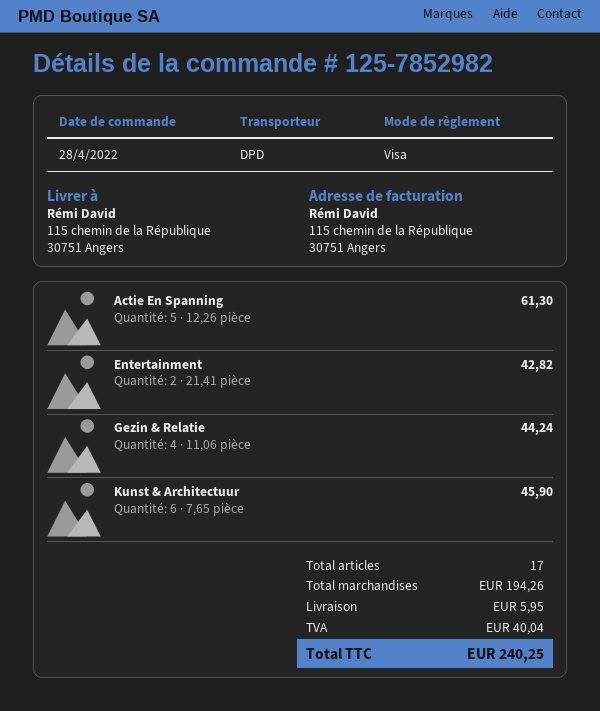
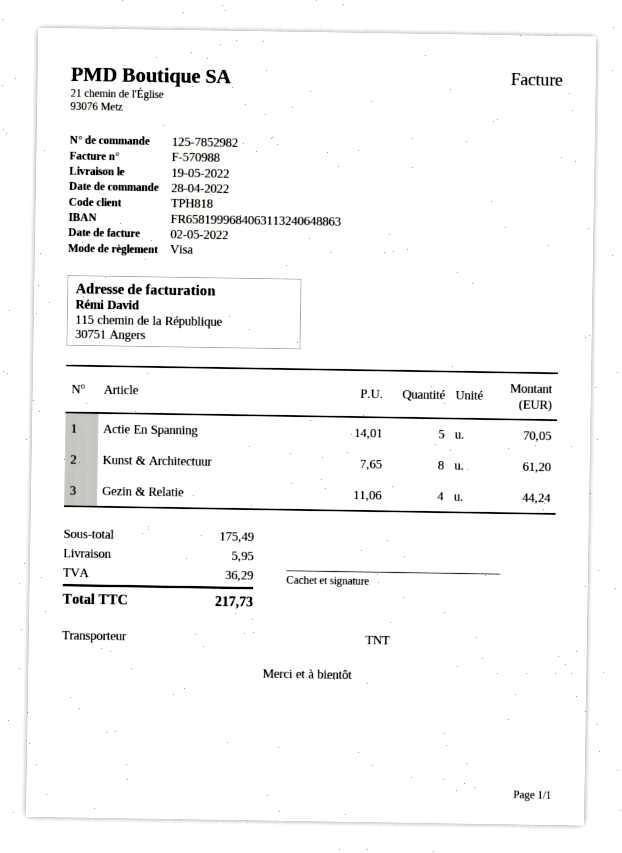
shipping method: DPD -> TNT
Actie En Spanning: 5 x 12.26 = 61.30 -> 5 x 14.01 = 70.05
Entertainment: 2 x 21.41 = 42.82 -> none
Kunst & Architectuur: 6 x 7.65 = 45.90 -> 8 x 7.65 = 61.20
subtotal: 194.26 -> 175.49
tax: 40.04 -> 36.29
total: 240.25 -> 217.73

